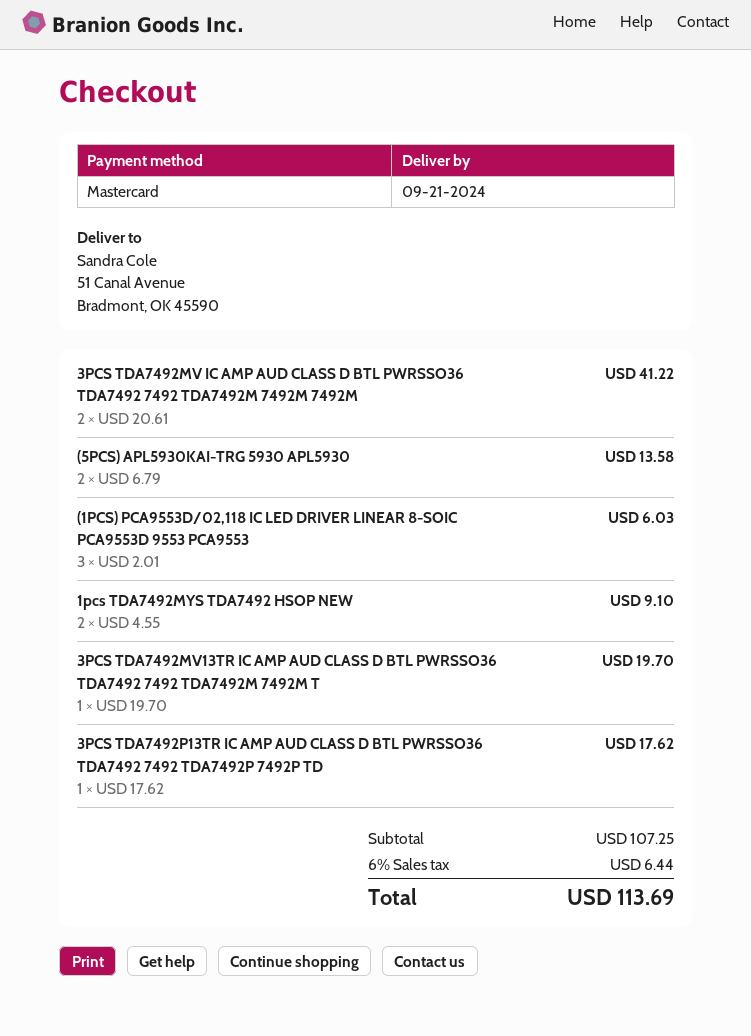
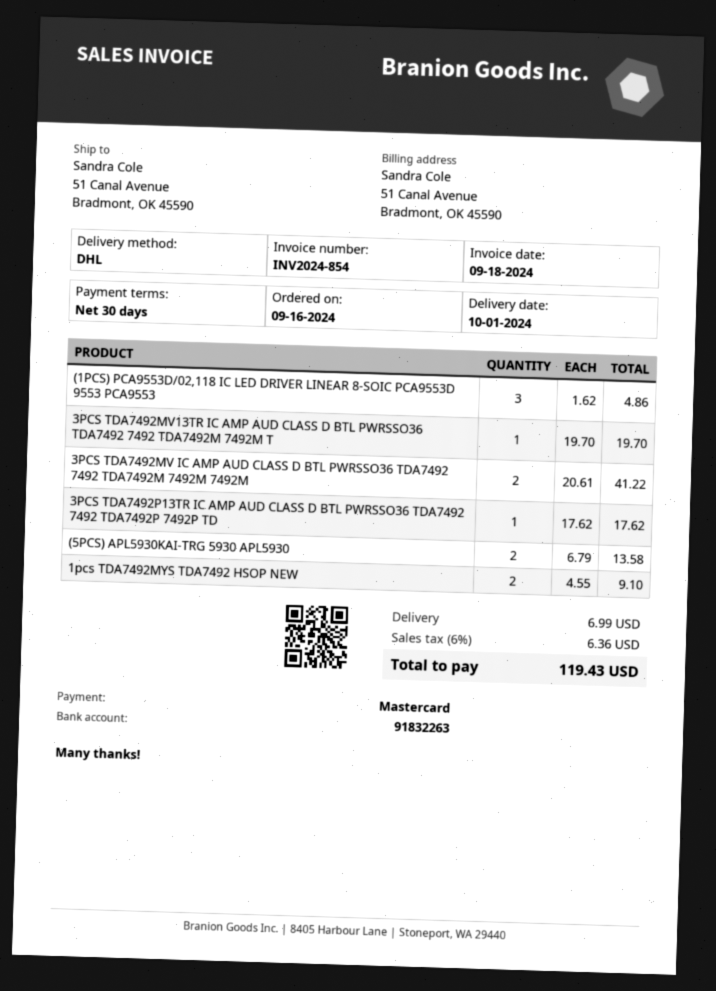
delivery date: 2024-09-21 -> 2024-10-01
(1PCS) PCA9553D/02,118 IC LED DRIVER LINEAR 8-SOIC PCA9553D 9553 PCA9553: 3 x 2.01 = 6.03 -> 3 x 1.62 = 4.86
shipping: none -> 6.99
tax: 6% = 6.44 -> 6% = 6.36
total: 113.69 -> 119.43

